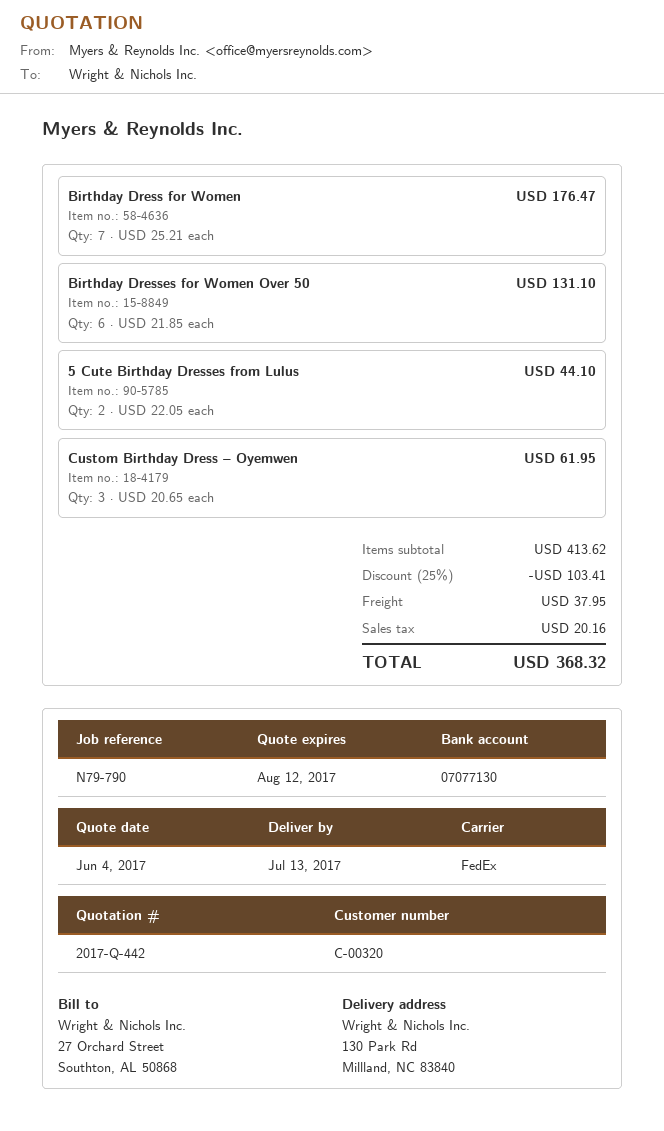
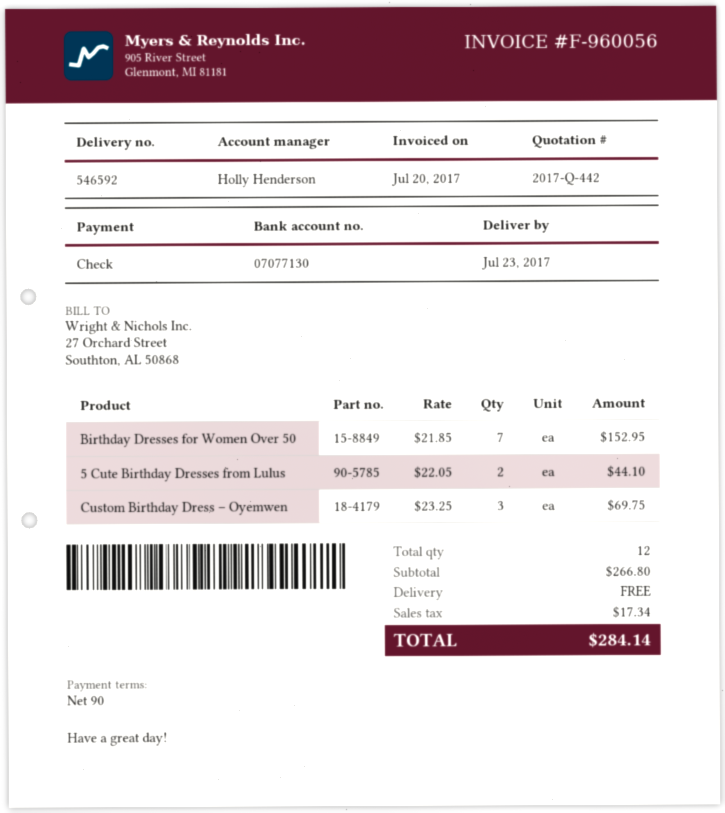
delivery date: 2017-07-13 -> 2017-07-23
Birthday Dress for Women: 7 x 25.21 = 176.47 -> none
Birthday Dresses for Women Over 50: 6 x 21.85 = 131.10 -> 7 x 21.85 = 152.95
Custom Birthday Dress – Oyemwen: 3 x 20.65 = 61.95 -> 3 x 23.25 = 69.75
subtotal: 413.62 -> 266.80
discount: 25% = 103.41 -> none
shipping: 37.95 -> 0.00
tax: 20.16 -> 17.34
total: 368.32 -> 284.14

